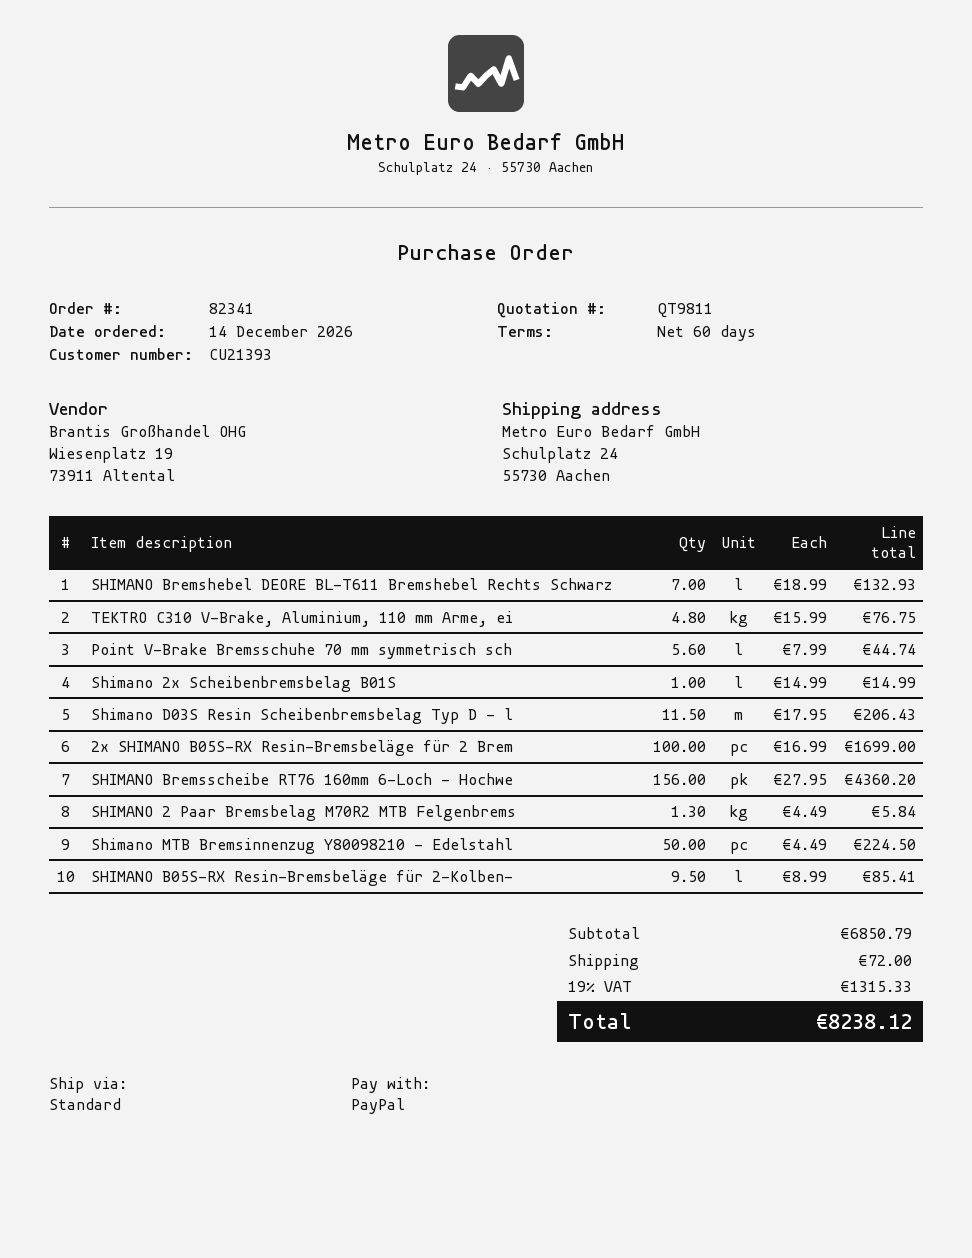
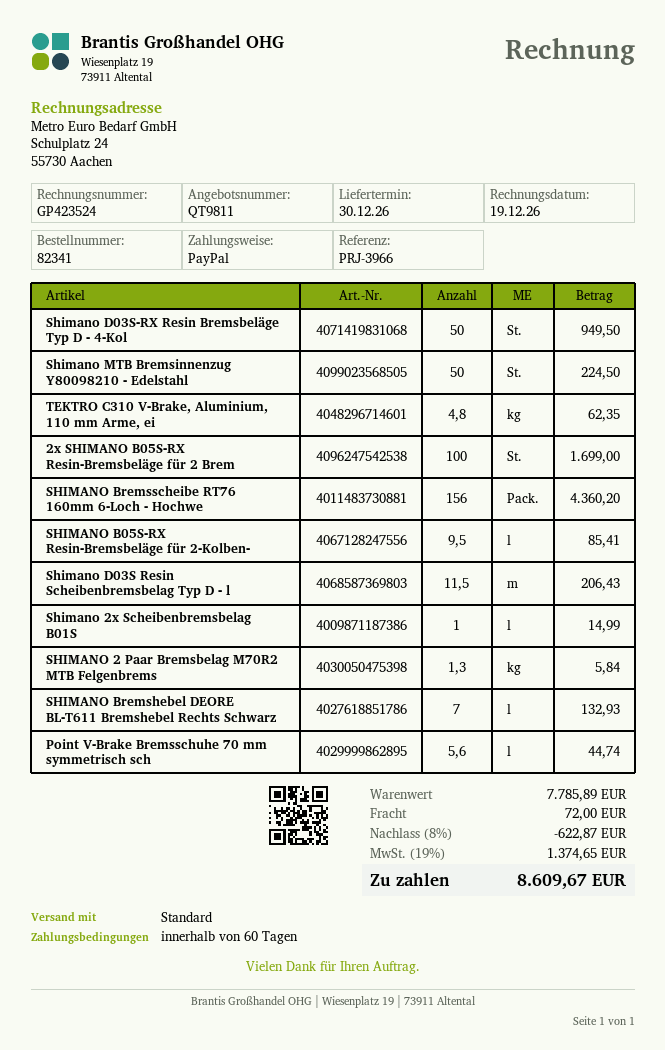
TEKTRO C310 V-Brake, Aluminium, 110 mm Arme, ei: 4.8 for 76.75 -> 4.8 for 62.35
Shimano D03S-RX Resin Bremsbeläge Typ D - 4-Kol: none -> 50 for 949.50
subtotal: 6850.79 -> 7785.89
discount: none -> 8% = 622.87
tax: 19% = 1315.33 -> 19% = 1374.65
total: 8238.12 -> 8609.67

